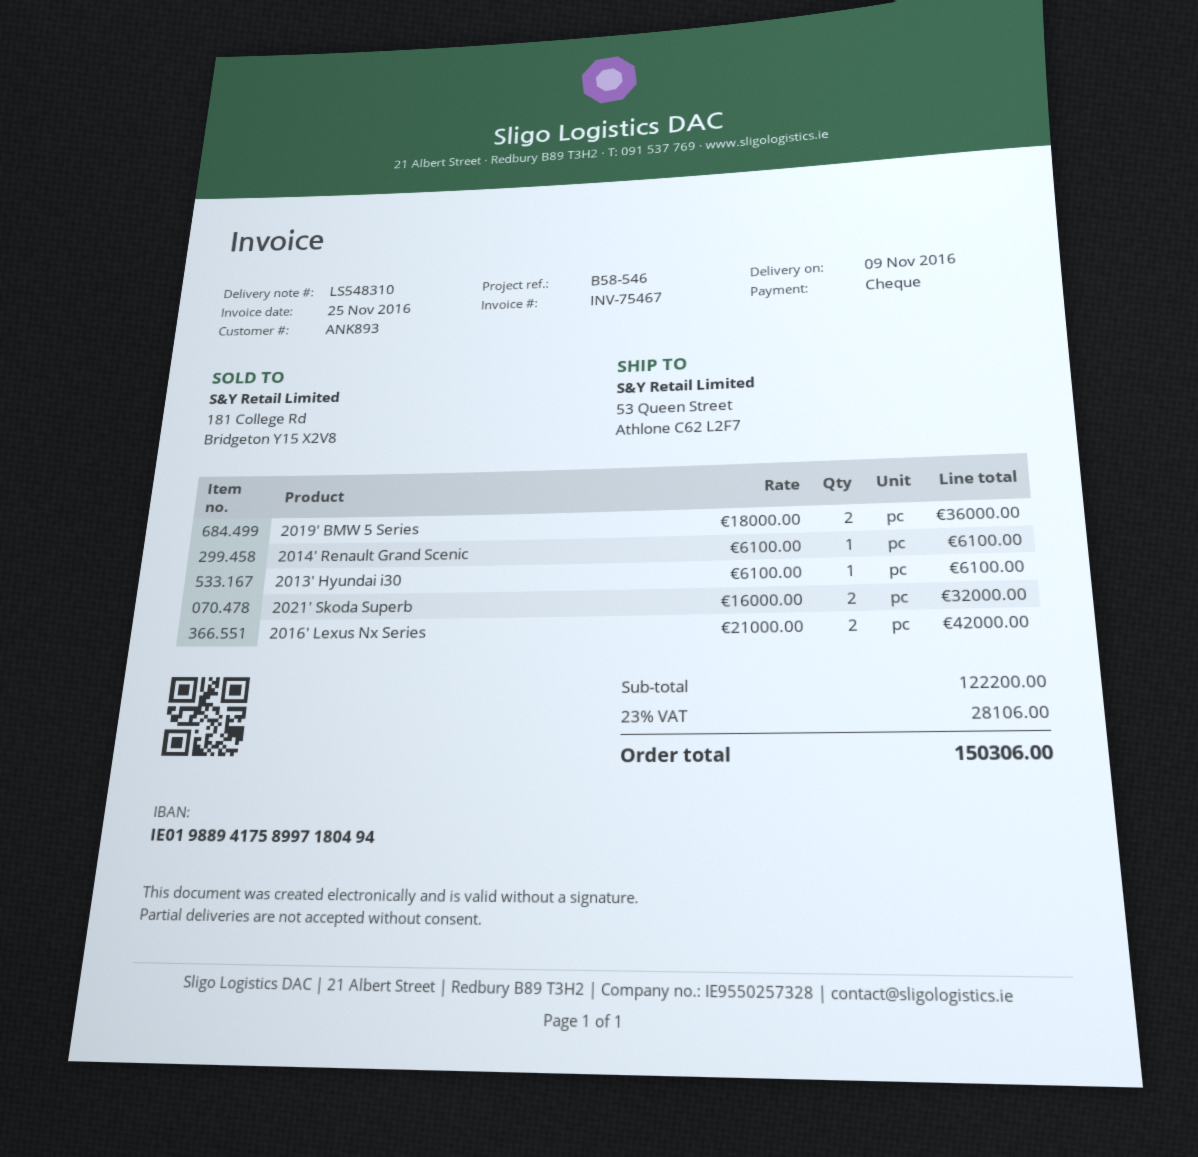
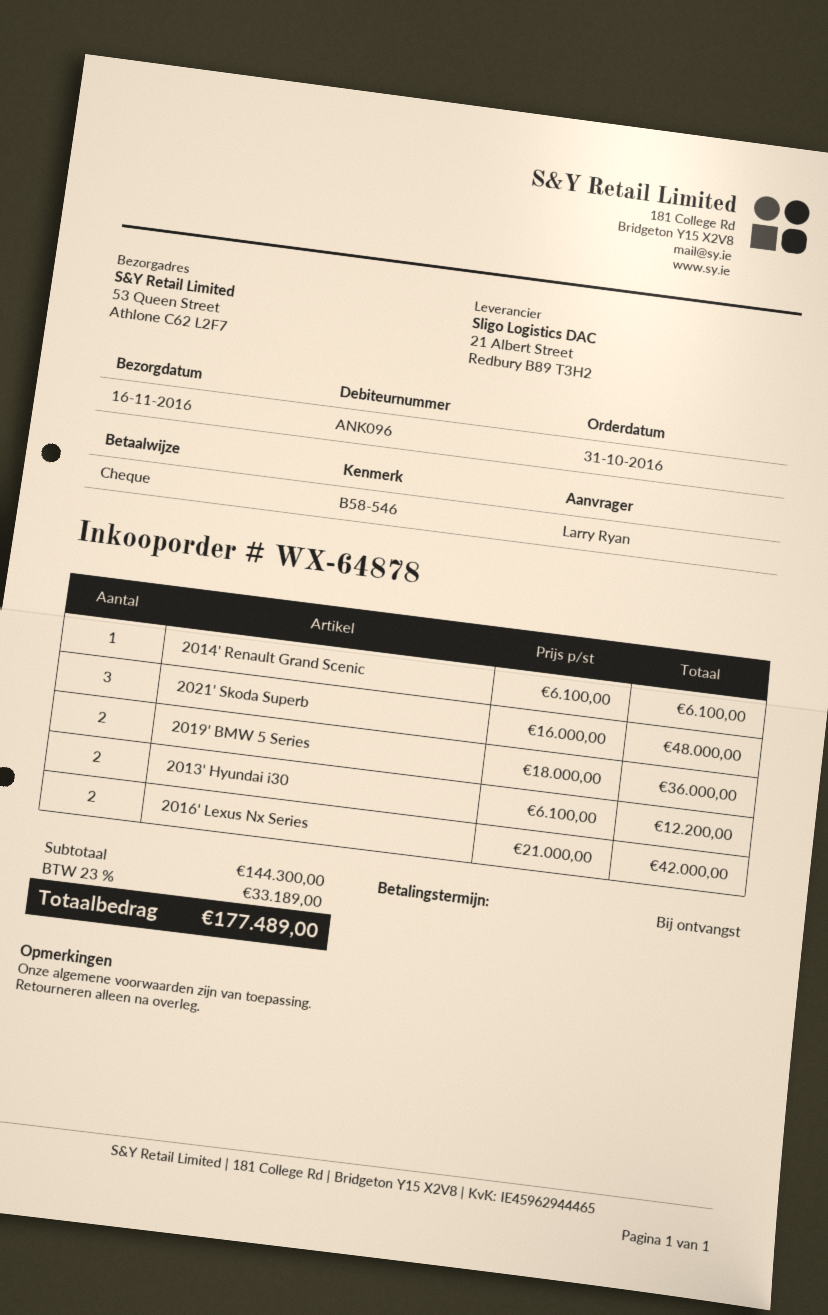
delivery date: 2016-11-09 -> 2016-11-16
customer number: ANK893 -> ANK096
2013' Hyundai i30: 1 x 6100.00 = 6100.00 -> 2 x 6100.00 = 12200.00
2021' Skoda Superb: 2 x 16000.00 = 32000.00 -> 3 x 16000.00 = 48000.00
subtotal: 122200.00 -> 144300.00
tax: 23% = 28106.00 -> 23% = 33189.00
total: 150306.00 -> 177489.00

